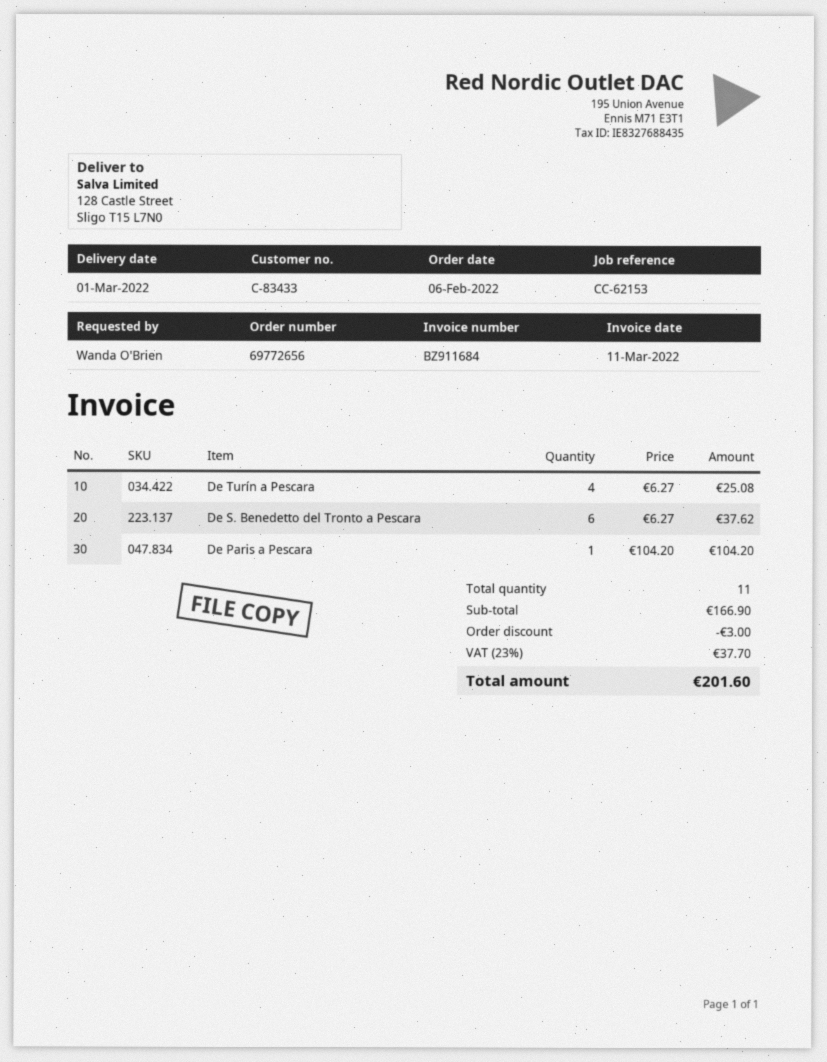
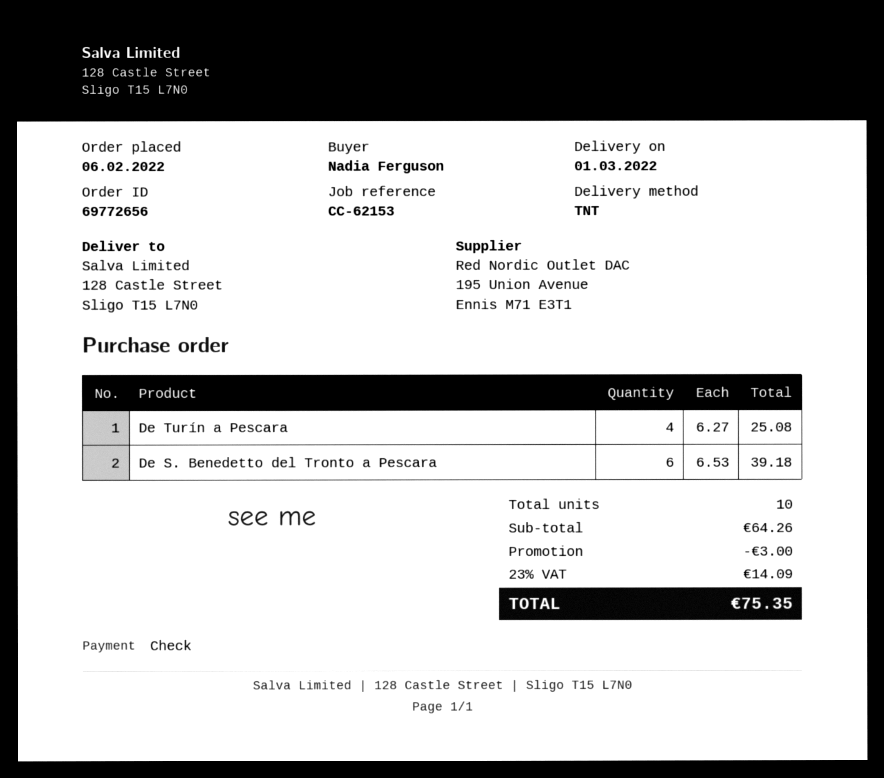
ordered by: Wanda O'Brien -> Nadia Ferguson
De S. Benedetto del Tronto a Pescara: 6 x 6.27 = 37.62 -> 6 x 6.53 = 39.18
De Paris a Pescara: 1 x 104.20 = 104.20 -> none
total quantity: 11 -> 10
subtotal: 166.90 -> 64.26
tax: 23% = 37.70 -> 23% = 14.09
total: 201.60 -> 75.35

